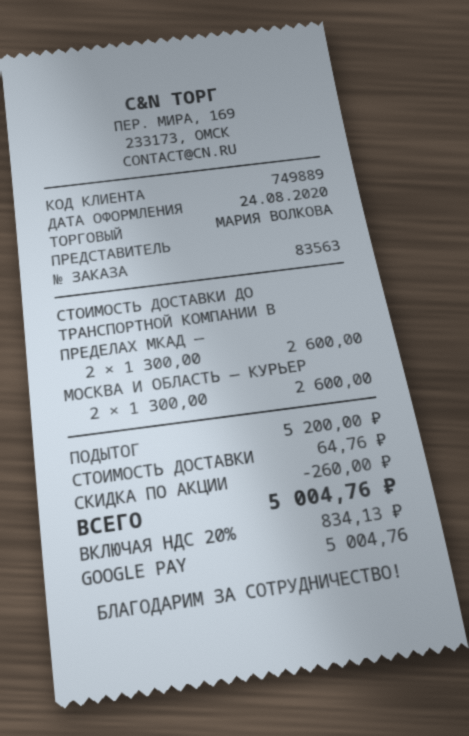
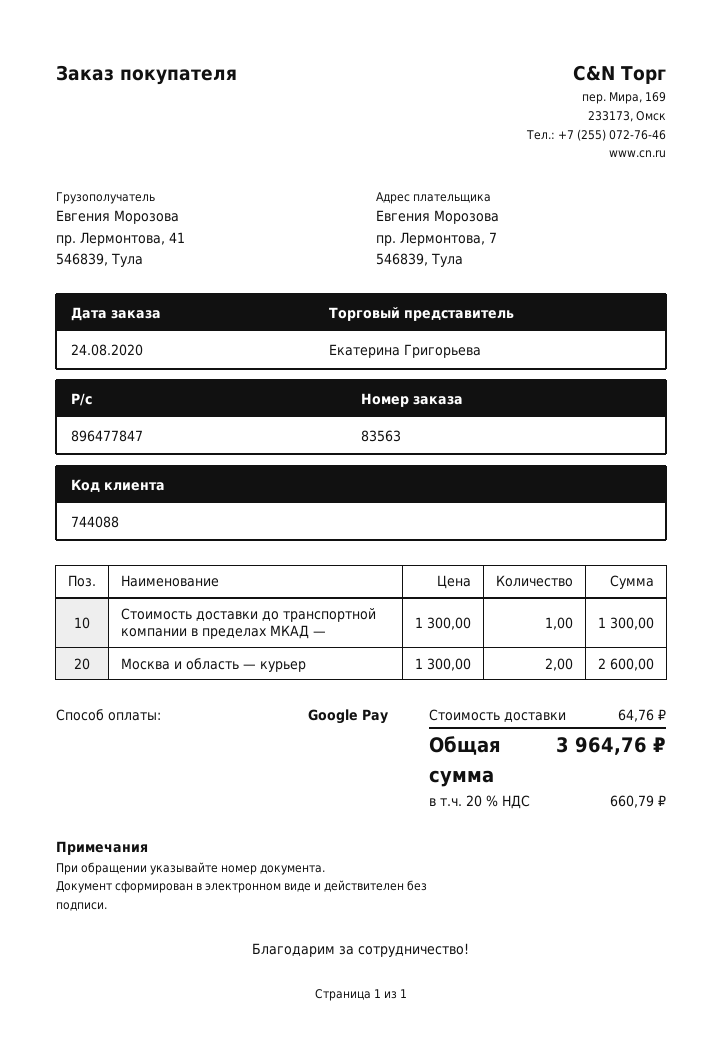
customer number: 749889 -> 744088
sales rep: МАРИЯ ВОЛКОВА -> Екатерина Григорьева
СТОИМОСТЬ ДОСТАВКИ ДО ТРАНСПОРТНОЙ КОМПАНИИ В ПРЕДЕЛАХ МКАД —: 2 x 1300.00 = 2600.00 -> 1 x 1300.00 = 1300.00
discount: 260.00 -> none
tax: 20% = 834.13 -> 20% = 660.79
total: 5004.76 -> 3964.76

